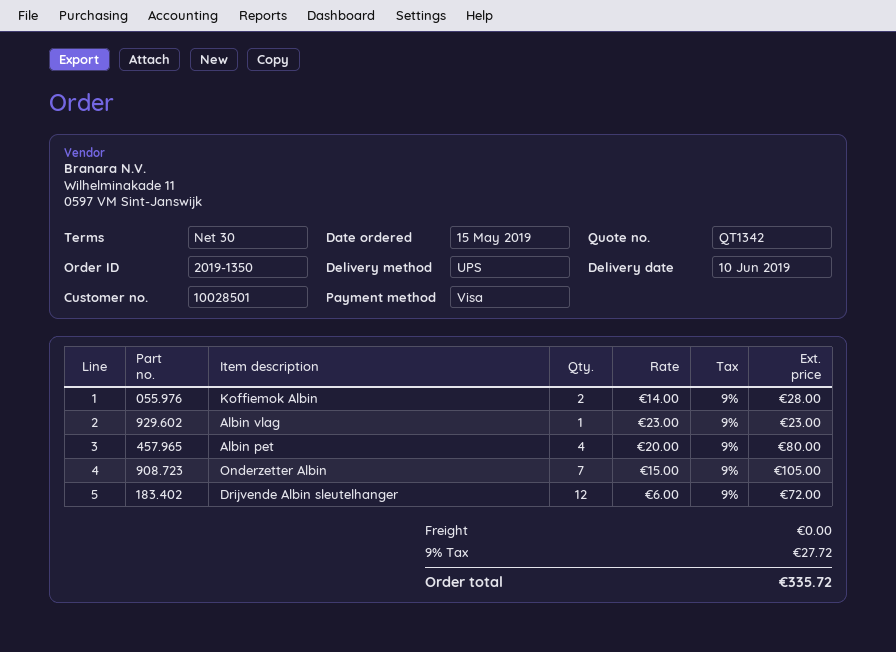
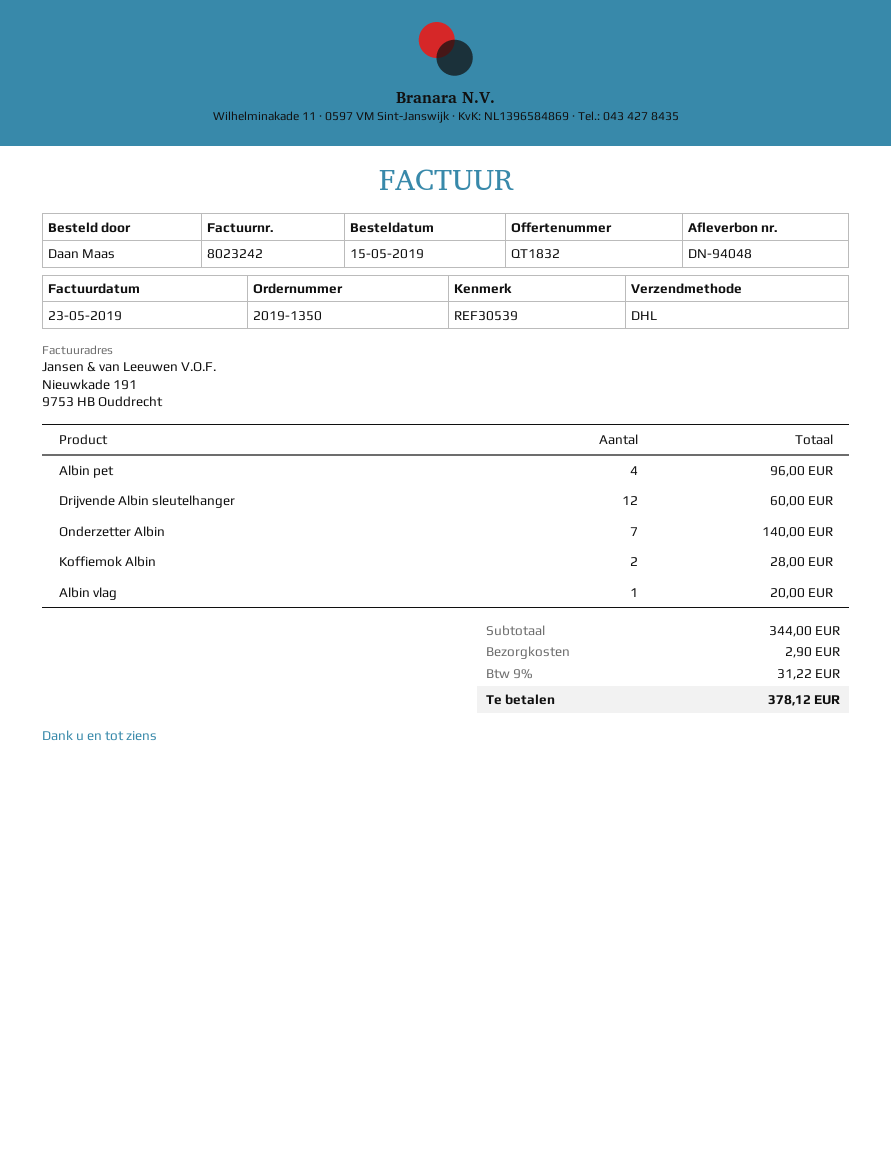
quote number: QT1342 -> QT1832
shipping method: UPS -> DHL
Albin vlag: 1 for 23.00 -> 1 for 20.00
Albin pet: 4 for 80.00 -> 4 for 96.00
Onderzetter Albin: 7 for 105.00 -> 7 for 140.00
Drijvende Albin sleutelhanger: 12 for 72.00 -> 12 for 60.00
shipping: 0.00 -> 2.90
tax: 9% = 27.72 -> 9% = 31.22
total: 335.72 -> 378.12

